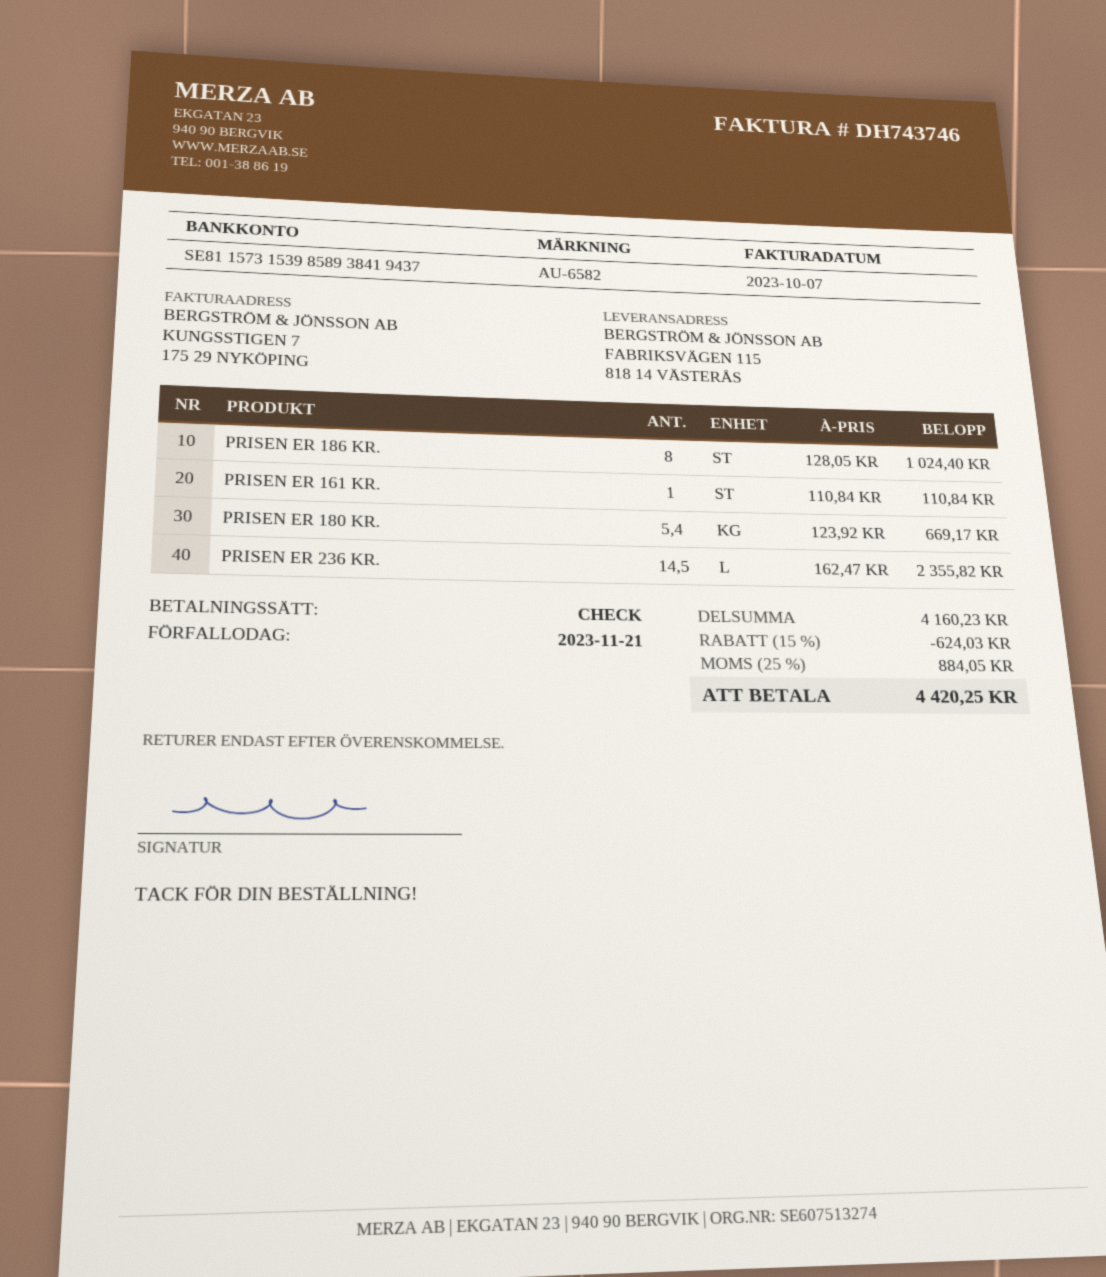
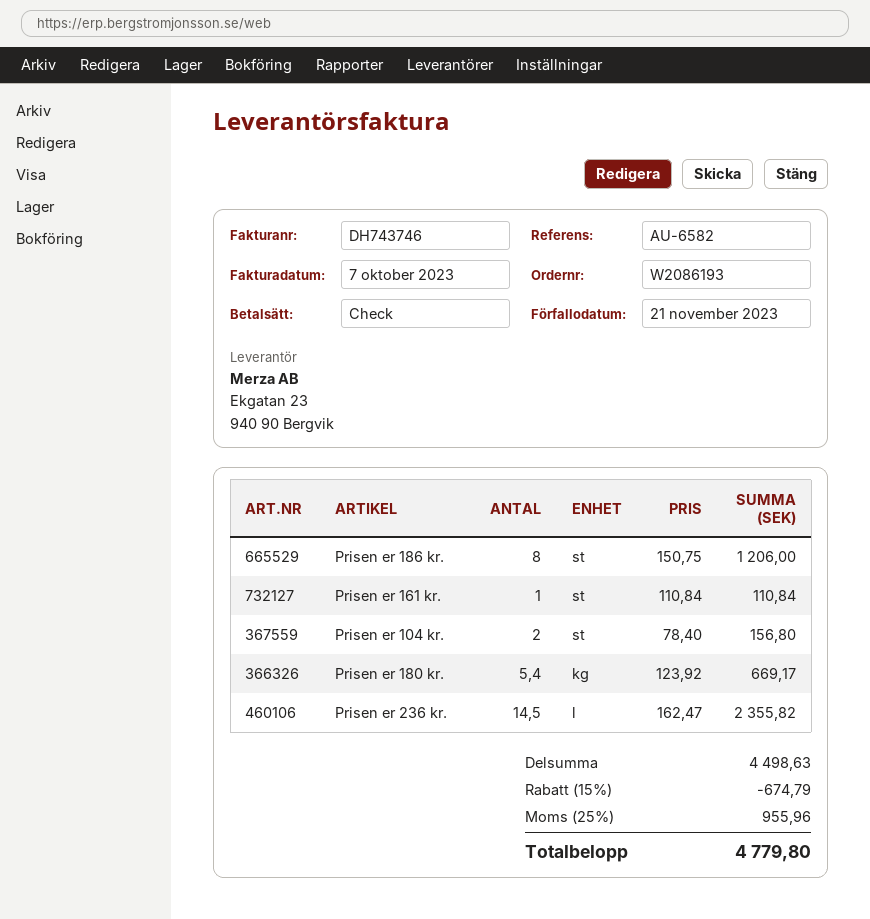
PRISEN ER 186 KR.: 8 x 128.05 = 1024.40 -> 8 x 150.75 = 1206.00
Prisen er 104 kr.: none -> 2 x 78.40 = 156.80
subtotal: 4160.23 -> 4498.63
discount: 15% = 624.03 -> 15% = 674.79
tax: 25% = 884.05 -> 25% = 955.96
total: 4420.25 -> 4779.80

